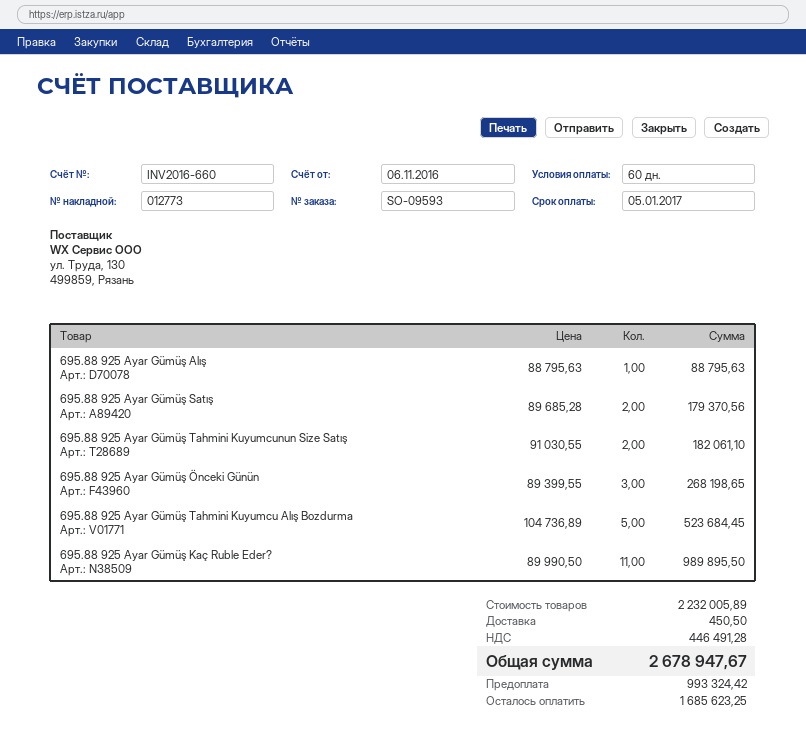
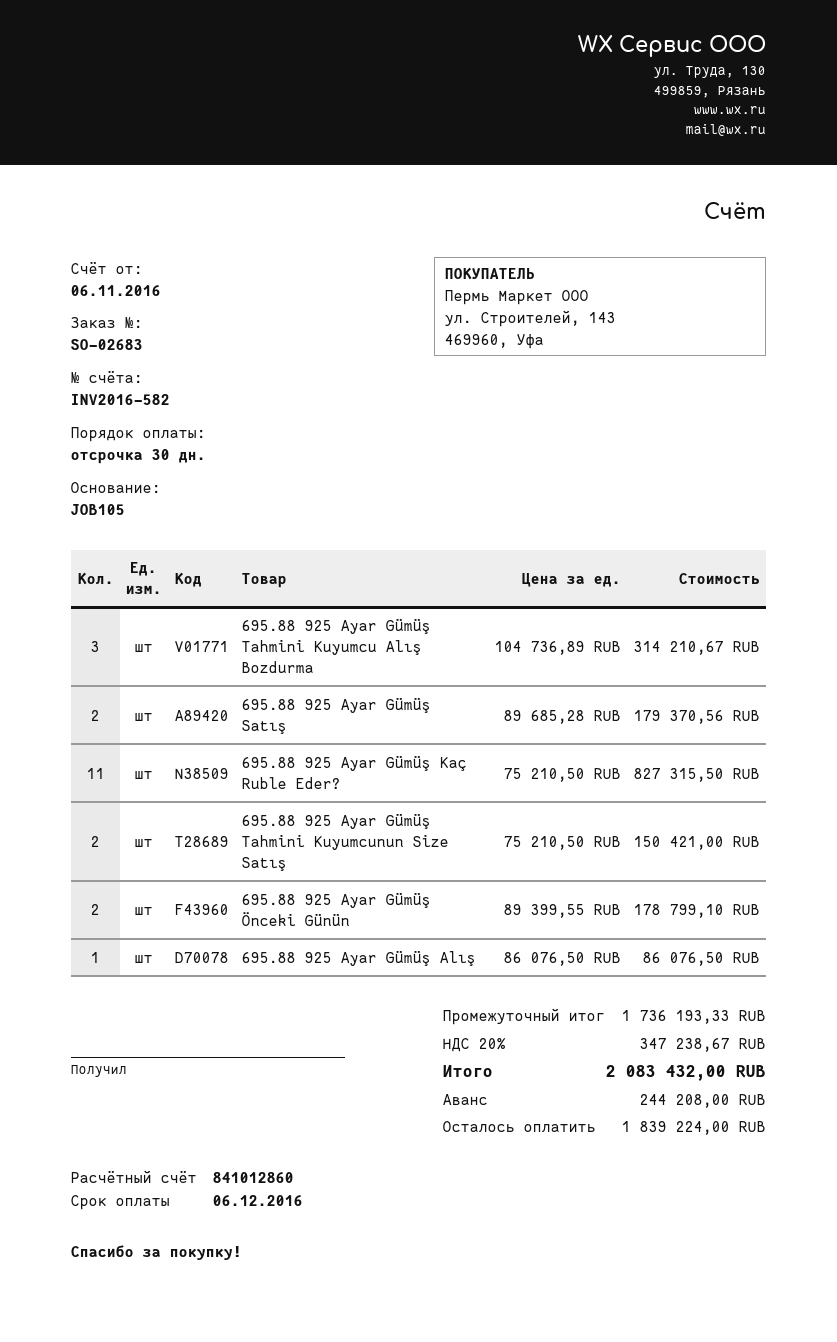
order number: SO-09593 -> SO-02683
invoice number: INV2016-660 -> INV2016-582
payment terms: 60 days -> 30 days
due date: 2017-01-05 -> 2016-12-06
695.88 925 Ayar Gümüş Alış: 1 x 88795.63 = 88795.63 -> 1 x 86076.50 = 86076.50
695.88 925 Ayar Gümüş Tahmini Kuyumcunun Size Satış: 2 x 91030.55 = 182061.10 -> 2 x 75210.50 = 150421.00
695.88 925 Ayar Gümüş Önceki Günün: 3 x 89399.55 = 268198.65 -> 2 x 89399.55 = 178799.10
695.88 925 Ayar Gümüş Tahmini Kuyumcu Alış Bozdurma: 5 x 104736.89 = 523684.45 -> 3 x 104736.89 = 314210.67
695.88 925 Ayar Gümüş Kaç Ruble Eder?: 11 x 89990.50 = 989895.50 -> 11 x 75210.50 = 827315.50
subtotal: 2232005.89 -> 1736193.33
shipping: 450.50 -> none
tax: 446491.28 -> 347238.67
total: 2678947.67 -> 2083432.00
deposit: 993324.42 -> 244208.00
balance: 1685623.25 -> 1839224.00

